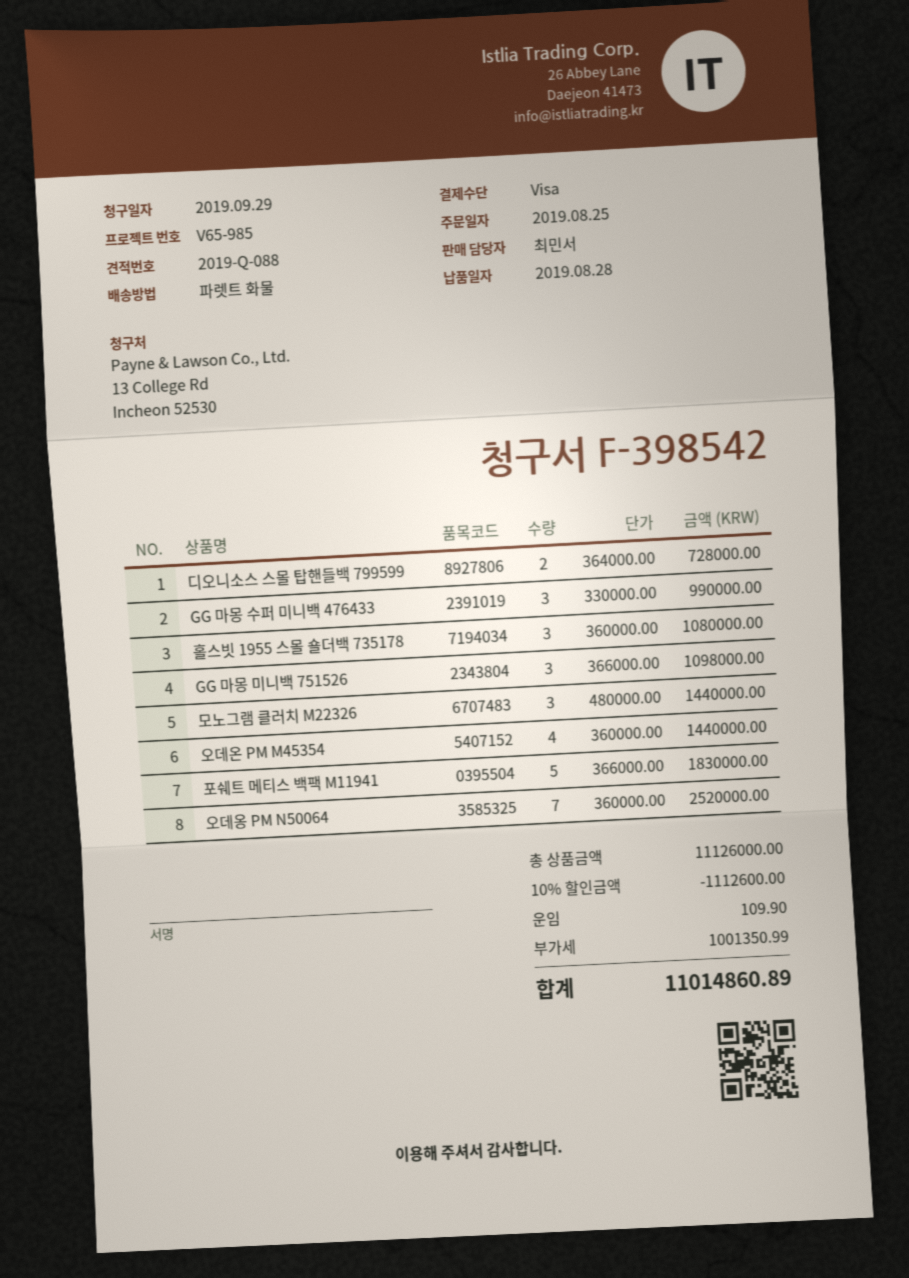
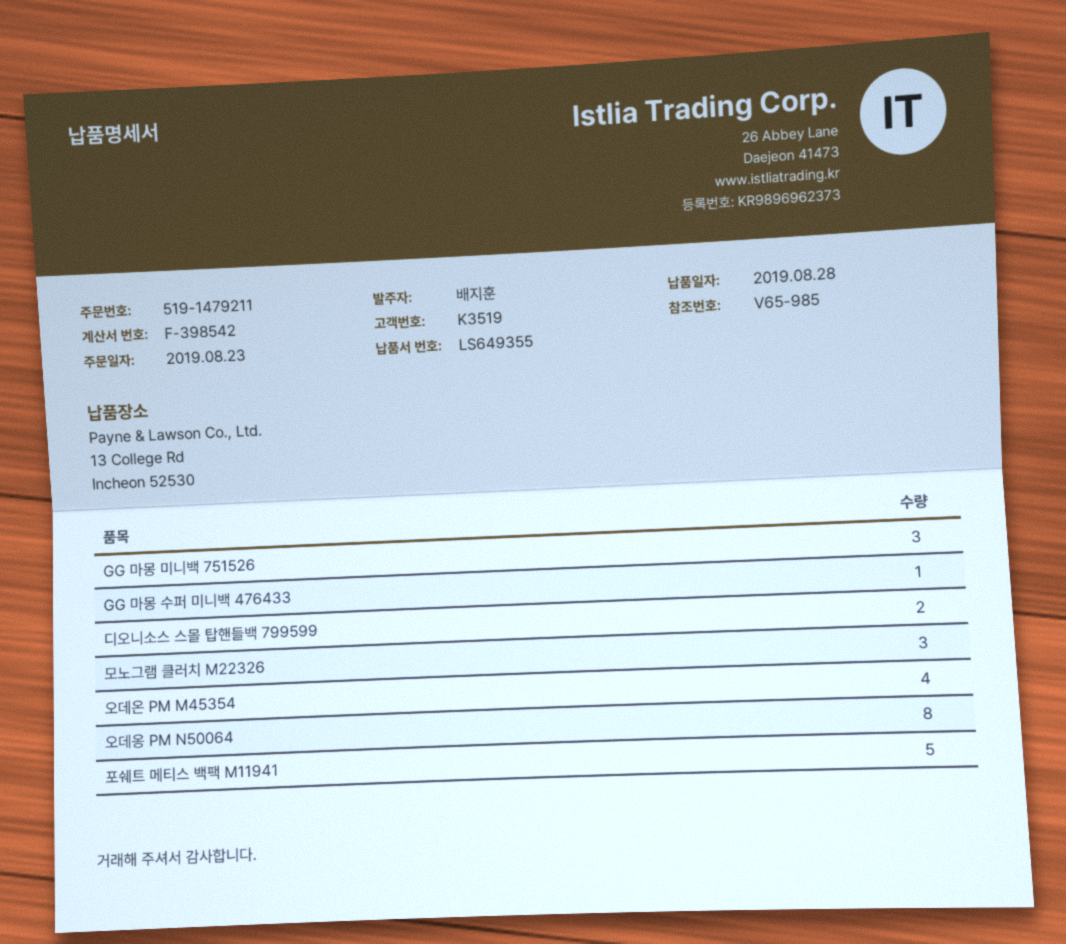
order date: 2019-08-25 -> 2019-08-23
GG 마몽 수퍼 미니백 476433: 3 -> 1
홀스빗 1955 스몰 숄더백 735178: 3 -> none
오데옹 PM N50064: 7 -> 8

